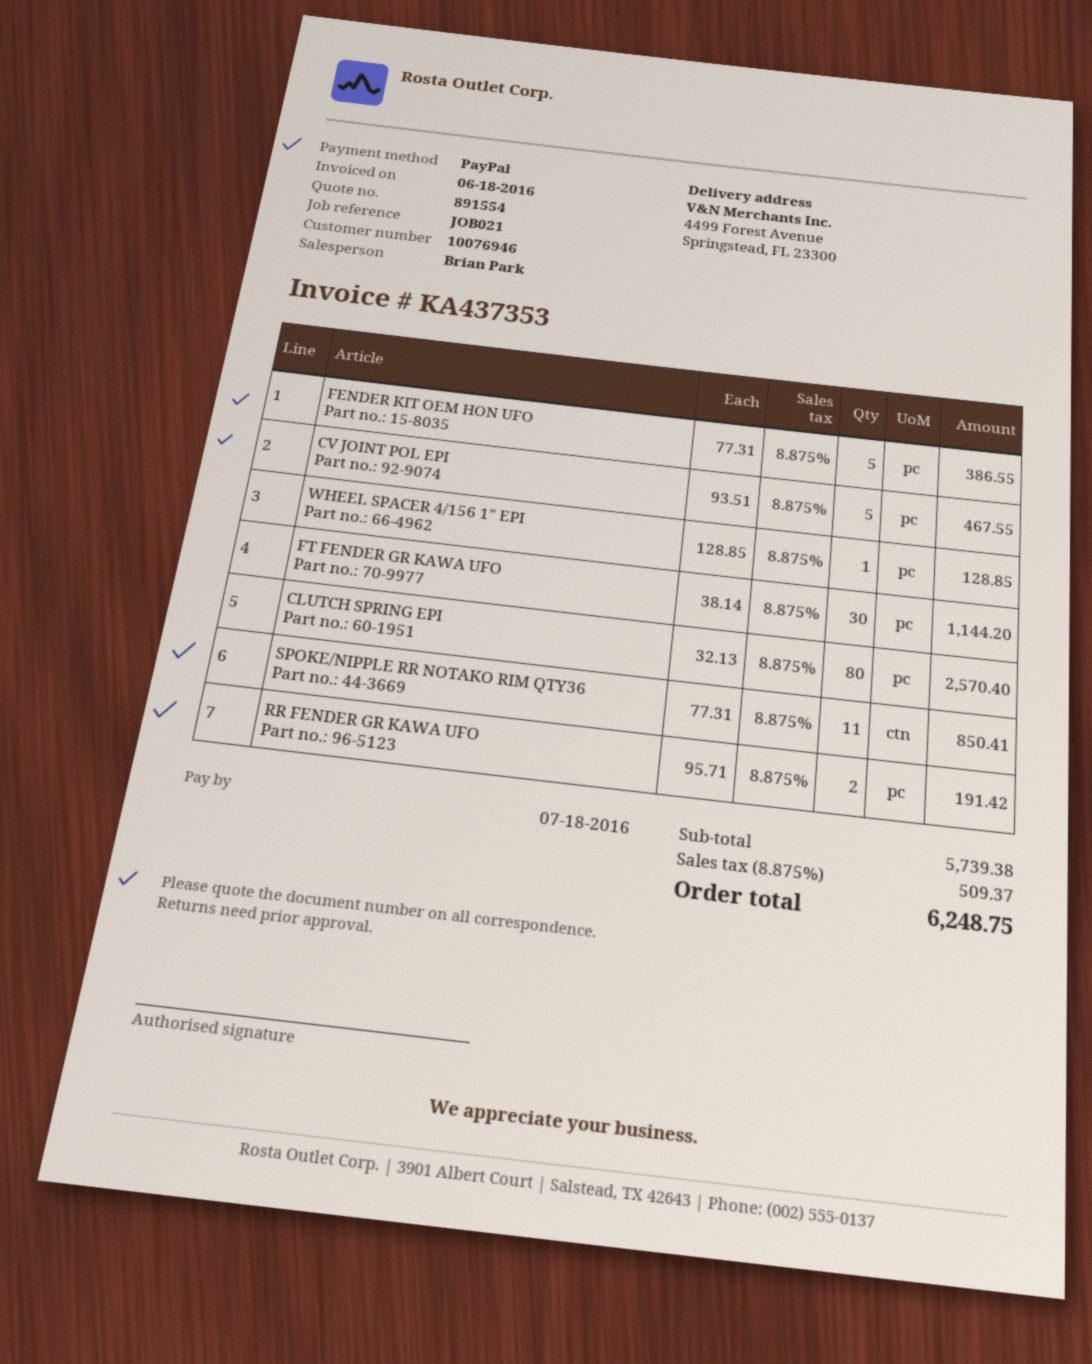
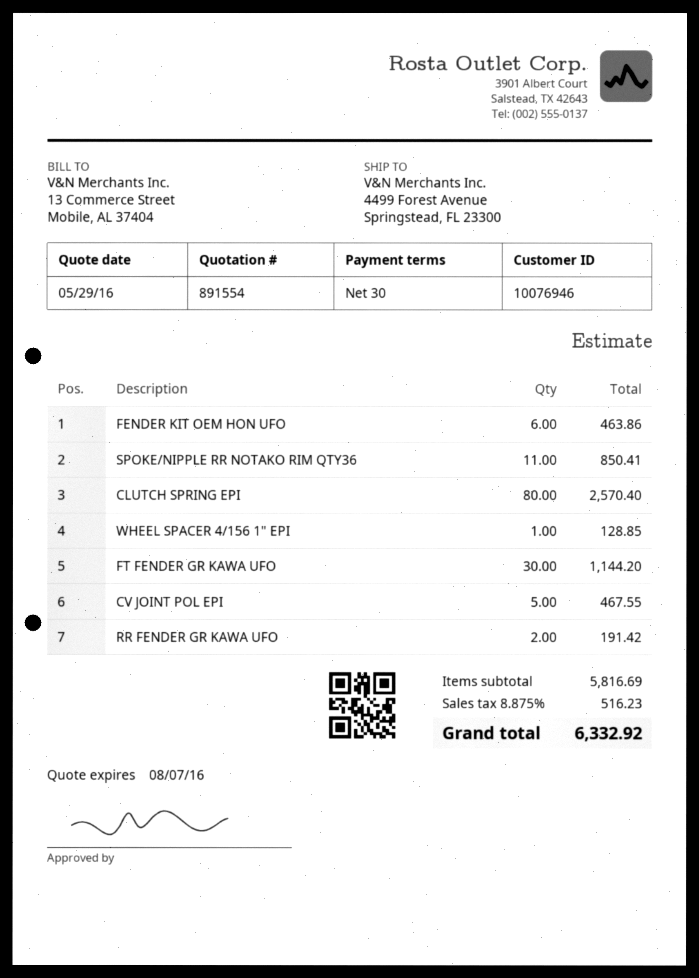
FENDER KIT OEM HON UFO: 5 for 386.55 -> 6 for 463.86
subtotal: 5739.38 -> 5816.69
tax: 8.875% = 509.37 -> 8.875% = 516.23
total: 6248.75 -> 6332.92

